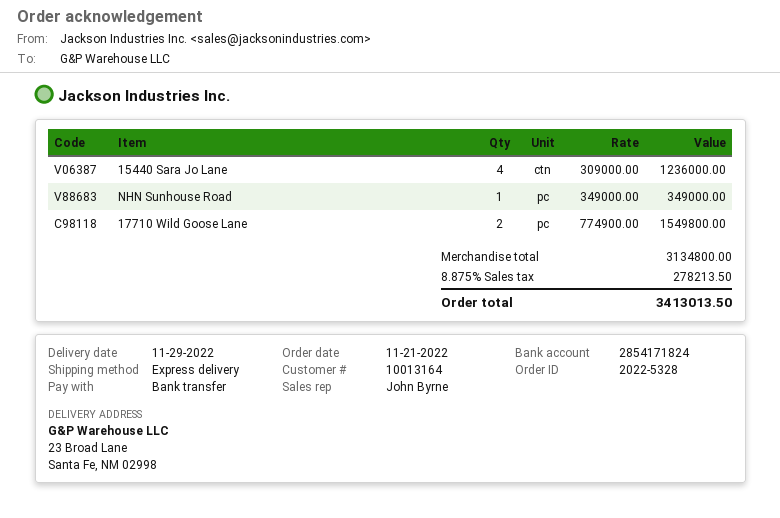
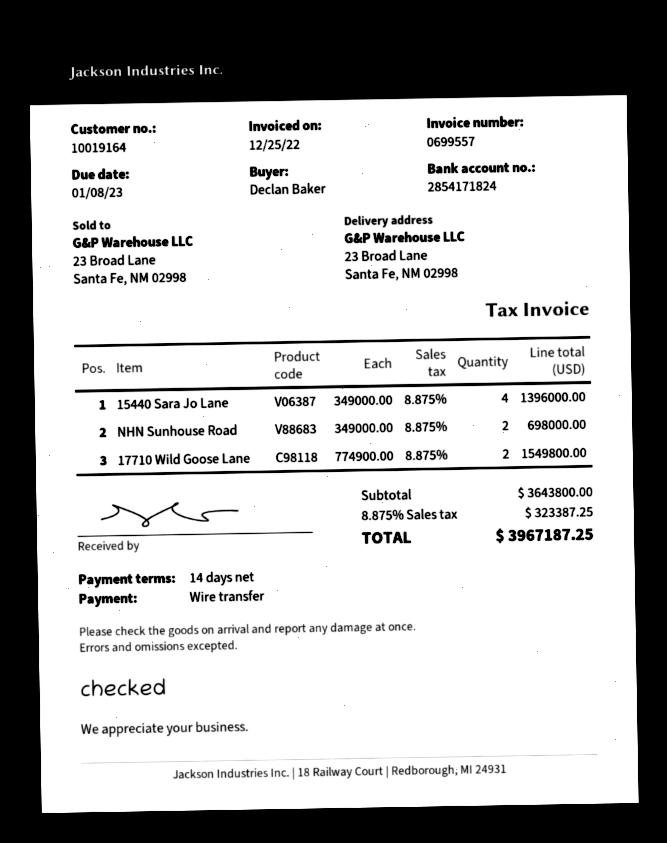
customer number: 10013164 -> 10019164
15440 Sara Jo Lane: 4 x 309000.00 = 1236000.00 -> 4 x 349000.00 = 1396000.00
NHN Sunhouse Road: 1 x 349000.00 = 349000.00 -> 2 x 349000.00 = 698000.00
subtotal: 3134800.00 -> 3643800.00
tax: 8.875% = 278213.50 -> 8.875% = 323387.25
total: 3413013.50 -> 3967187.25

